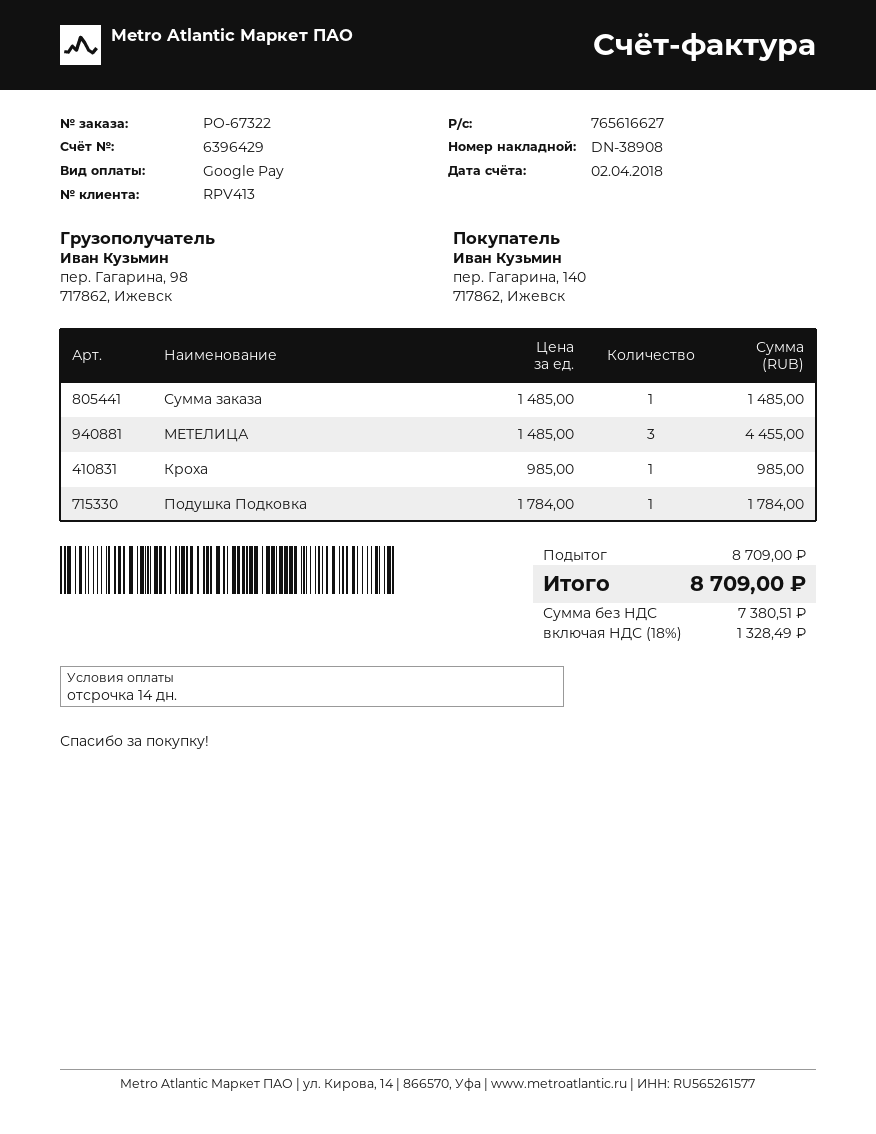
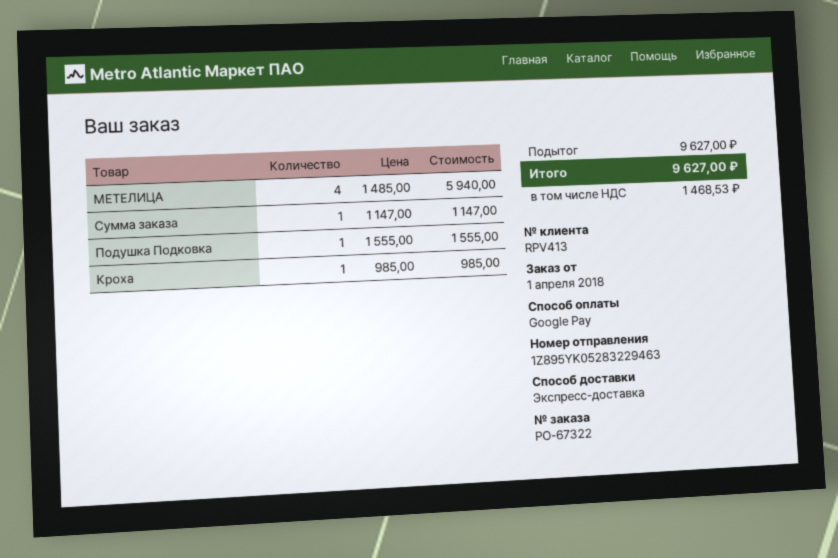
Сумма заказа: 1 x 1485.00 = 1485.00 -> 1 x 1147.00 = 1147.00
МЕТЕЛИЦА: 3 x 1485.00 = 4455.00 -> 4 x 1485.00 = 5940.00
Подушка Подковка: 1 x 1784.00 = 1784.00 -> 1 x 1555.00 = 1555.00
subtotal: 8709.00 -> 9627.00
tax: 1328.49 -> 1468.53
total: 8709.00 -> 9627.00

